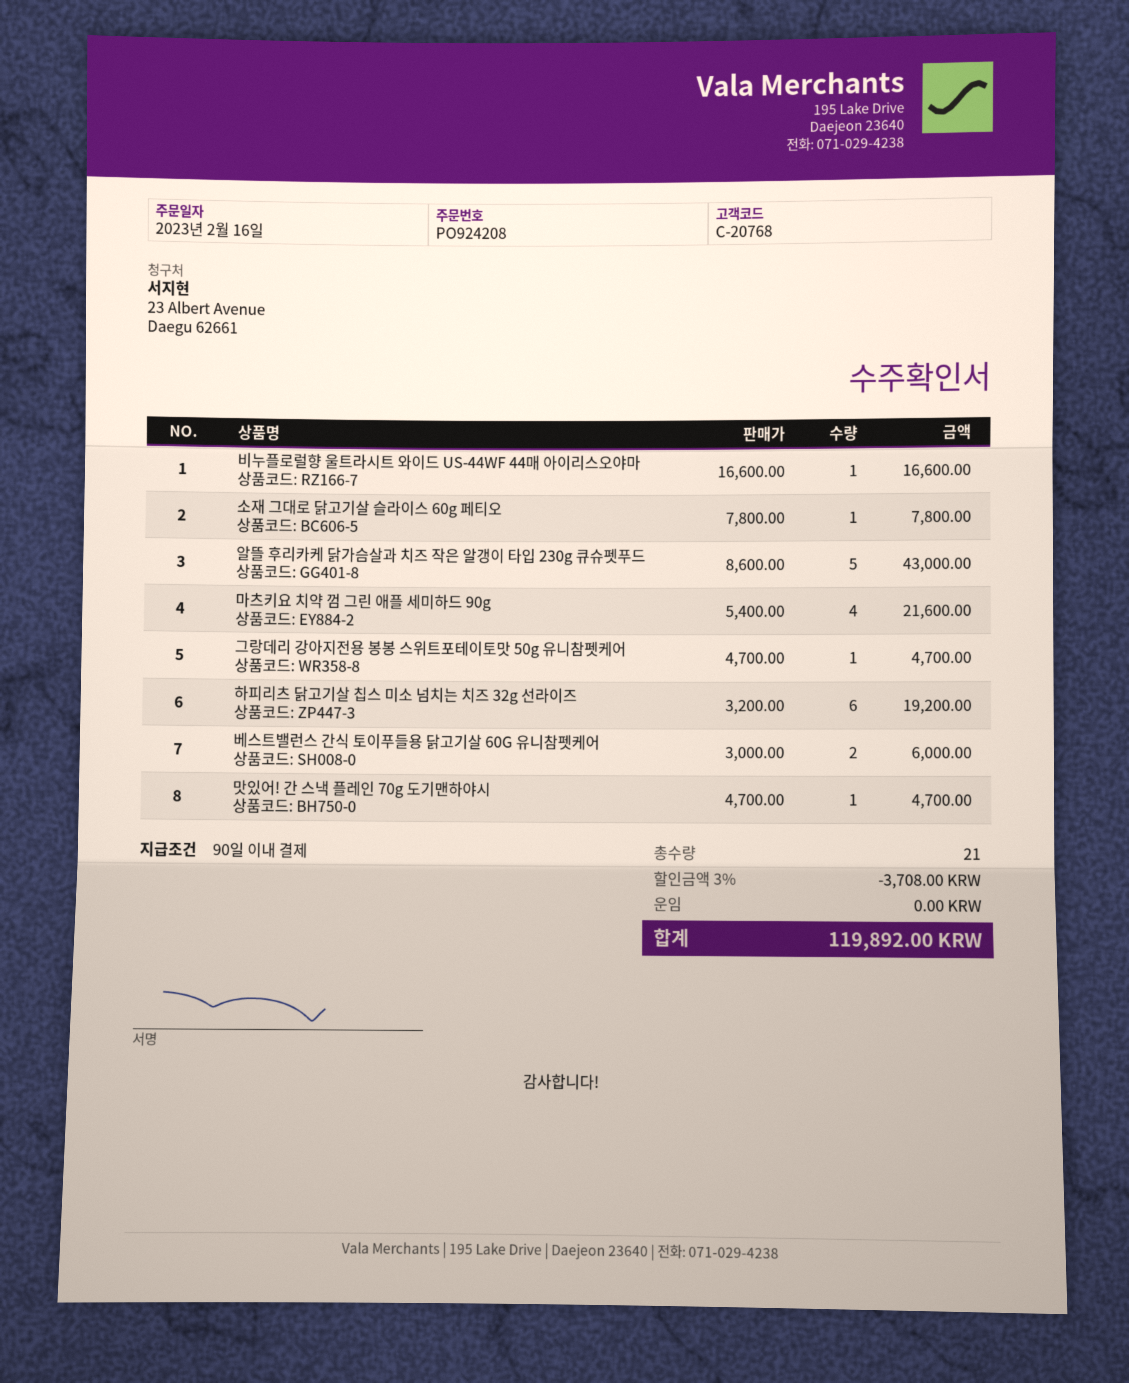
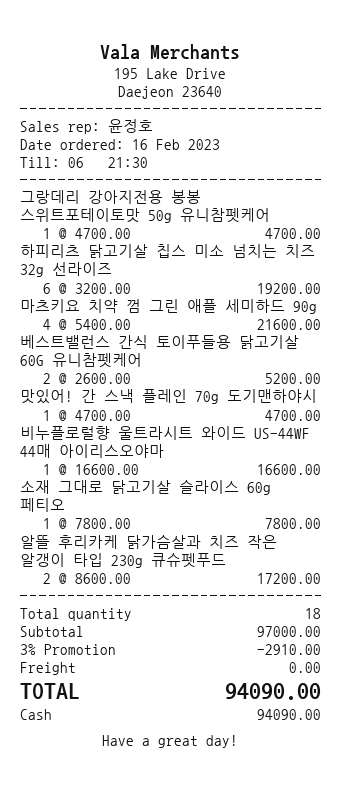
알뜰 후리카케 닭가슴살과 치즈 작은 알갱이 타입 230g 큐슈펫푸드: 5 x 8600.00 = 43000.00 -> 2 x 8600.00 = 17200.00
베스트밸런스 간식 토이푸들용 닭고기살 60G 유니참펫케어: 2 x 3000.00 = 6000.00 -> 2 x 2600.00 = 5200.00
total quantity: 21 -> 18
discount: 3% = 3708.00 -> 3% = 2910.00
total: 119892.00 -> 94090.00

